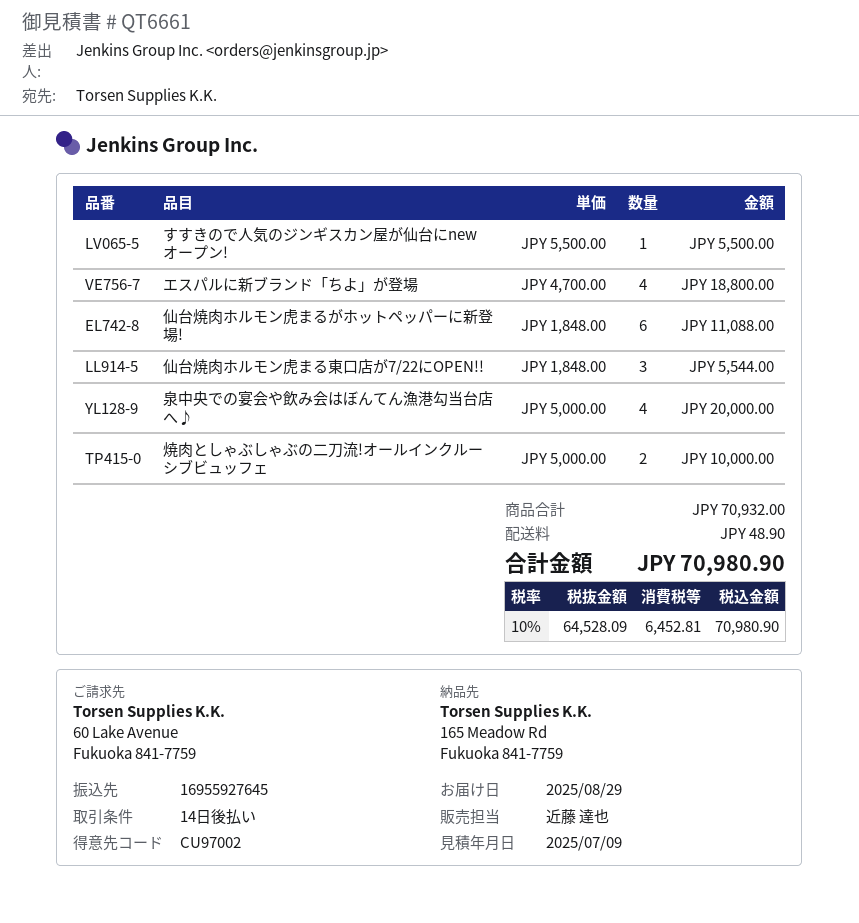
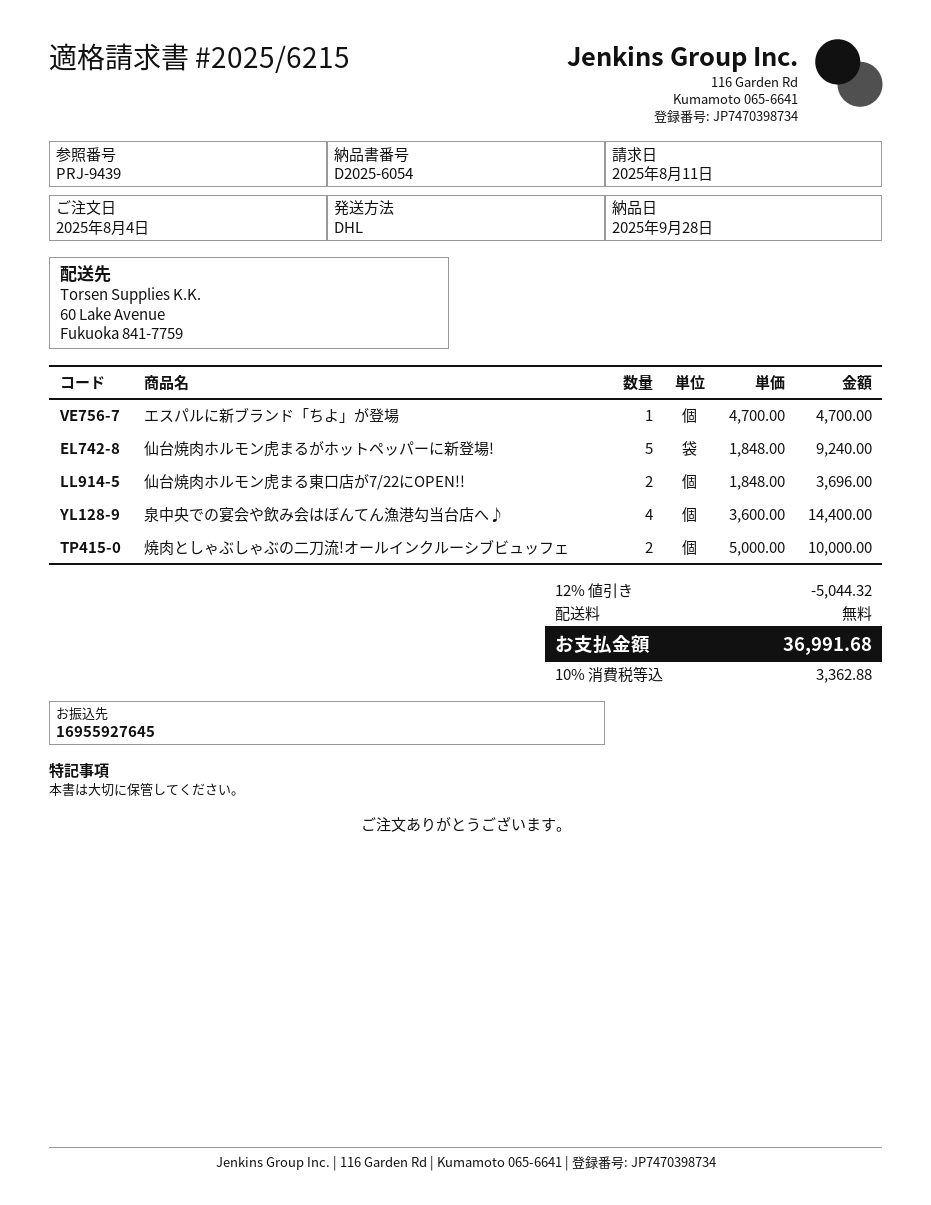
delivery date: 2025-08-29 -> 2025-09-28
ship to: 165 Meadow Rd, Fukuoka 841-7759 -> 60 Lake Avenue, Fukuoka 841-7759
すすきので人気のジンギスカン屋が仙台にnewオープン!: 1 x 5500.00 = 5500.00 -> none
エスパルに新ブランド「ちよ」が登場: 4 x 4700.00 = 18800.00 -> 1 x 4700.00 = 4700.00
仙台焼肉ホルモン虎まるがホットペッパーに新登場!: 6 x 1848.00 = 11088.00 -> 5 x 1848.00 = 9240.00
仙台焼肉ホルモン虎まる東口店が7/22にOPEN!!: 3 x 1848.00 = 5544.00 -> 2 x 1848.00 = 3696.00
泉中央での宴会や飲み会はぼんてん漁港勾当台店へ♪: 4 x 5000.00 = 20000.00 -> 4 x 3600.00 = 14400.00
discount: none -> 12% = 5044.32
shipping: 48.90 -> 0.00
tax: 10% = 6452.81 -> 10% = 3362.88
total: 70980.90 -> 36991.68

